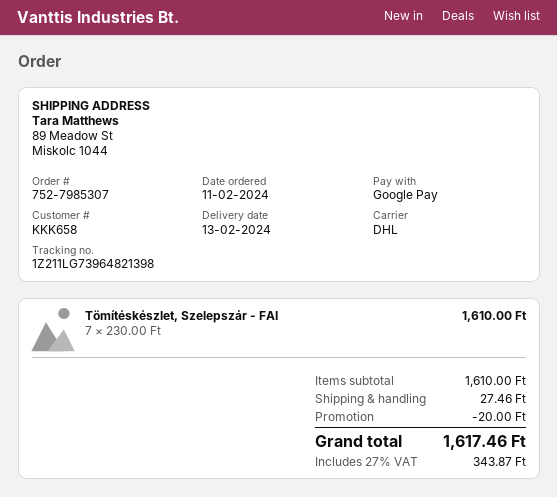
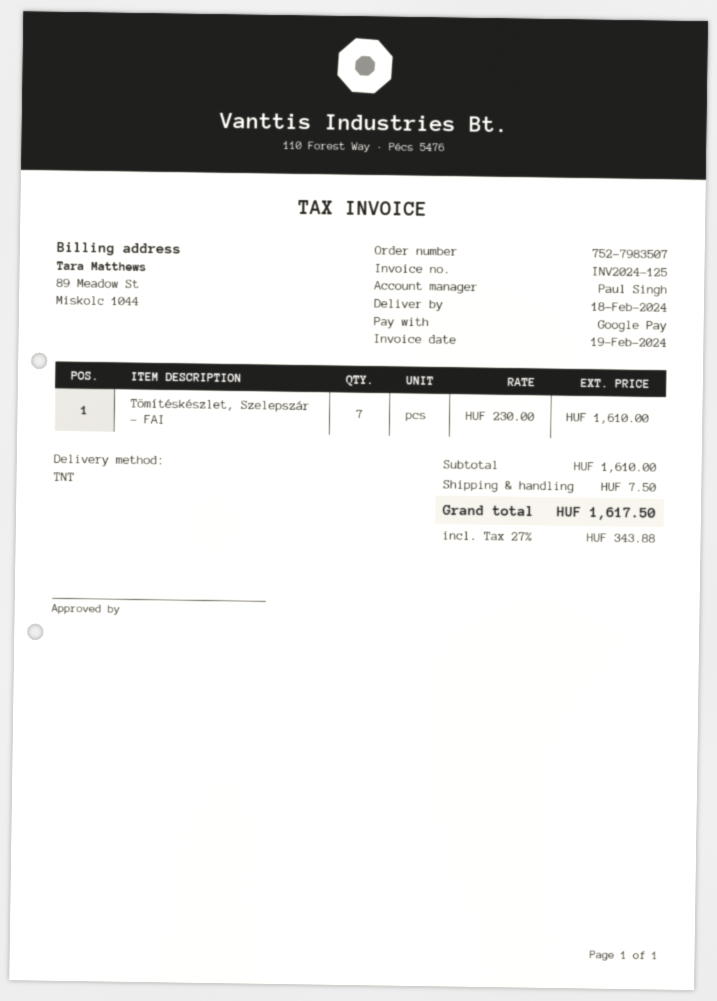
order number: 752-7985307 -> 752-7983507
delivery date: 2024-02-13 -> 2024-02-18
shipping method: DHL -> TNT
discount: 20.00 -> none
shipping: 27.46 -> 7.50
tax: 27% = 343.87 -> 27% = 343.88
total: 1617.46 -> 1617.50

